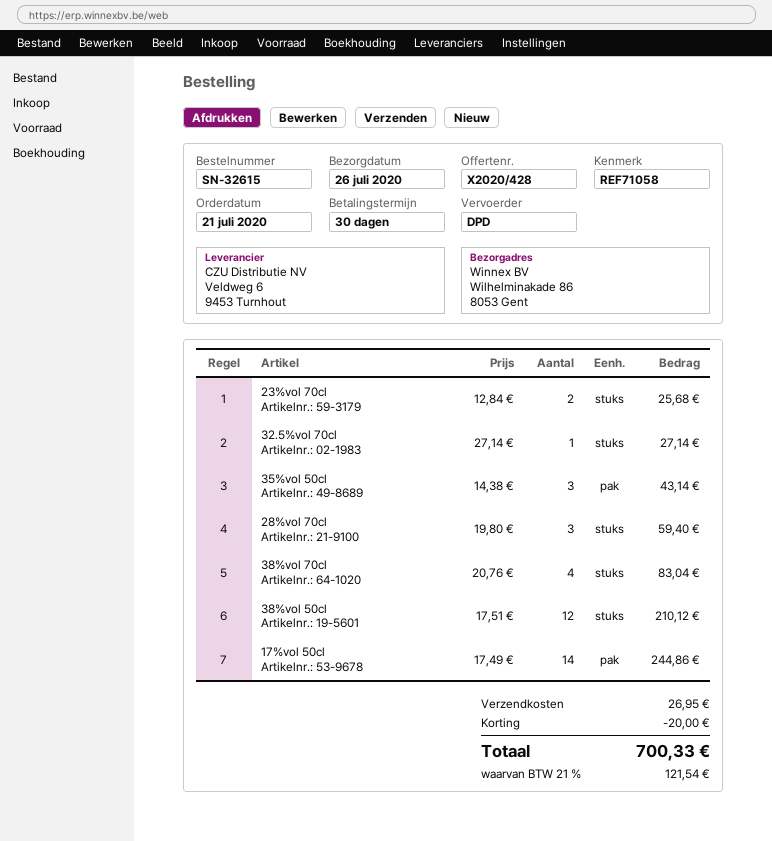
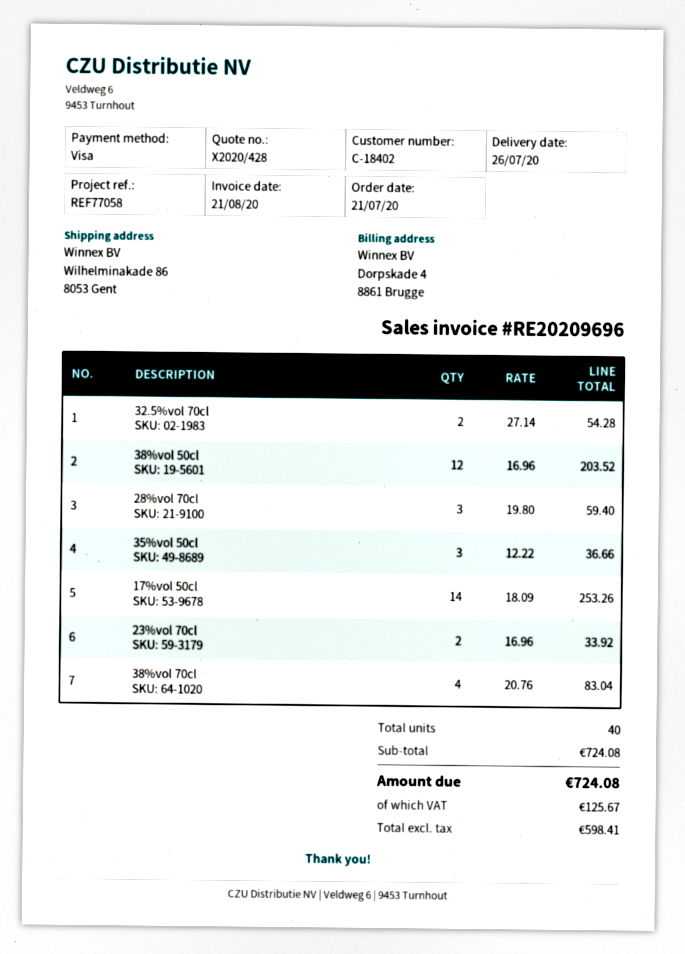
reference: REF71058 -> REF77058
23%vol 70cl: 2 x 12.84 = 25.68 -> 2 x 16.96 = 33.92
32.5%vol 70cl: 1 x 27.14 = 27.14 -> 2 x 27.14 = 54.28
35%vol 50cl: 3 x 14.38 = 43.14 -> 3 x 12.22 = 36.66
38%vol 50cl: 12 x 17.51 = 210.12 -> 12 x 16.96 = 203.52
17%vol 50cl: 14 x 17.49 = 244.86 -> 14 x 18.09 = 253.26
discount: 20.00 -> none
shipping: 26.95 -> none
tax: 121.54 -> 125.67
total: 700.33 -> 724.08

